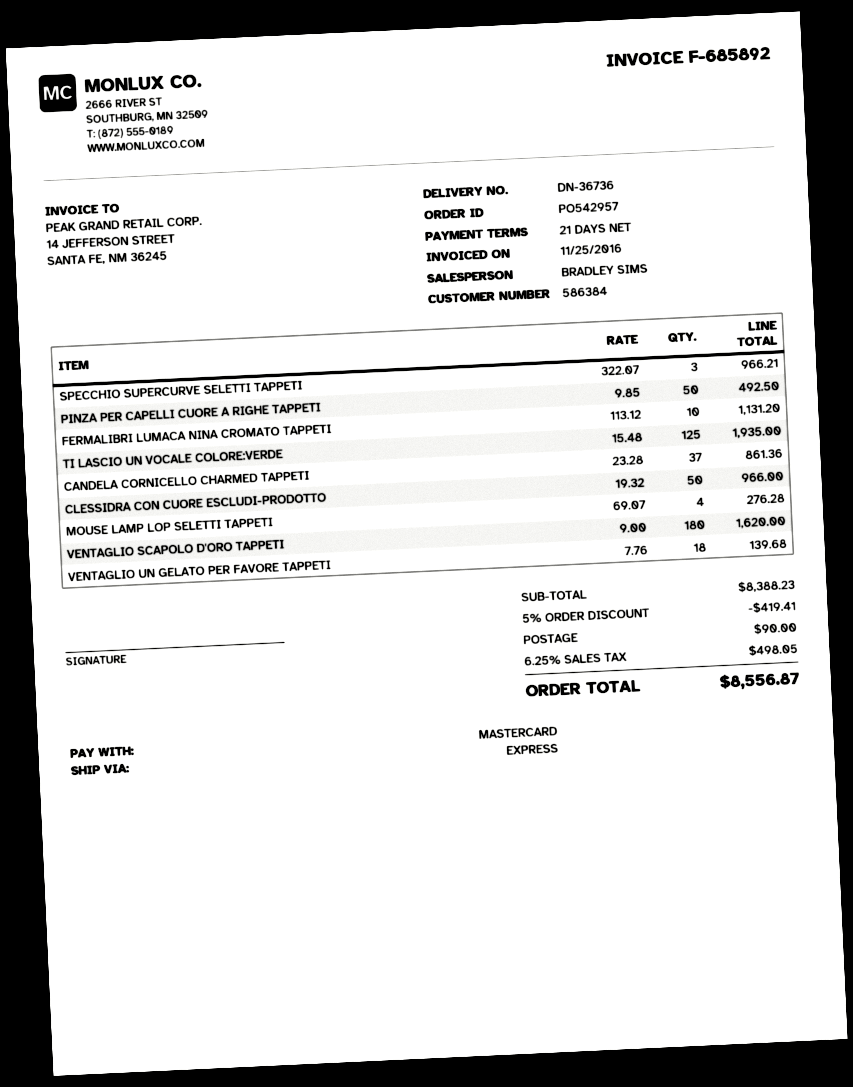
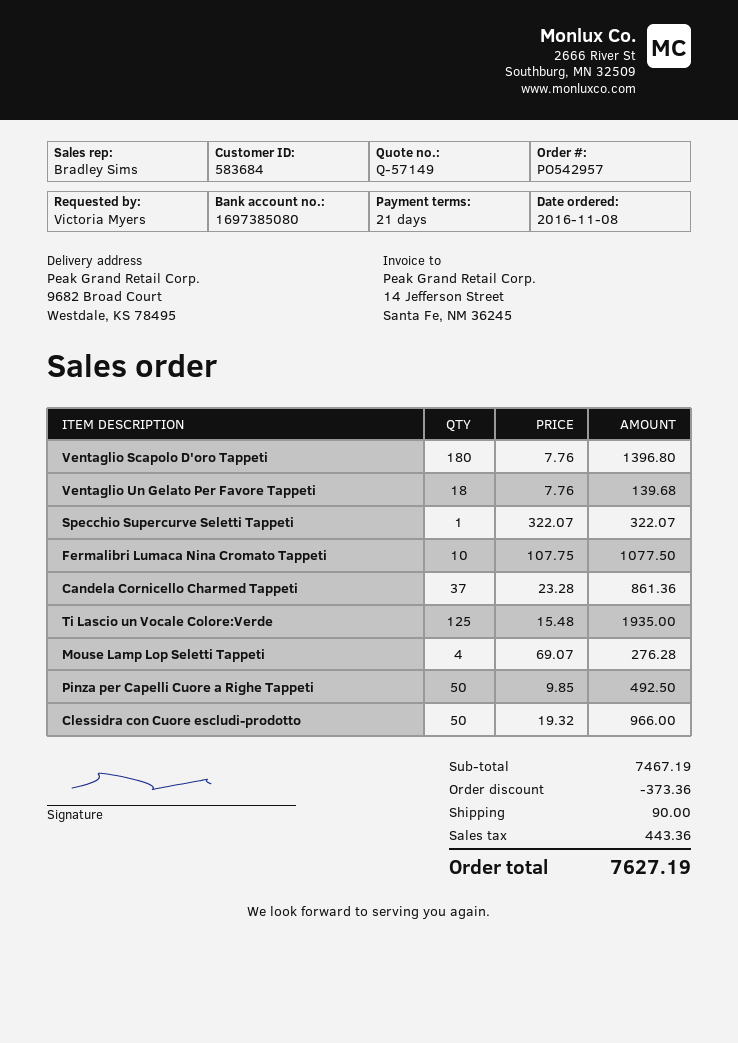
customer number: 586384 -> 583684
SPECCHIO SUPERCURVE SELETTI TAPPETI: 3 x 322.07 = 966.21 -> 1 x 322.07 = 322.07
FERMALIBRI LUMACA NINA CROMATO TAPPETI: 10 x 113.12 = 1131.20 -> 10 x 107.75 = 1077.50
VENTAGLIO SCAPOLO D'ORO TAPPETI: 180 x 9.00 = 1620.00 -> 180 x 7.76 = 1396.80
subtotal: 8388.23 -> 7467.19
discount: 419.41 -> 373.36
tax: 498.05 -> 443.36
total: 8556.87 -> 7627.19

